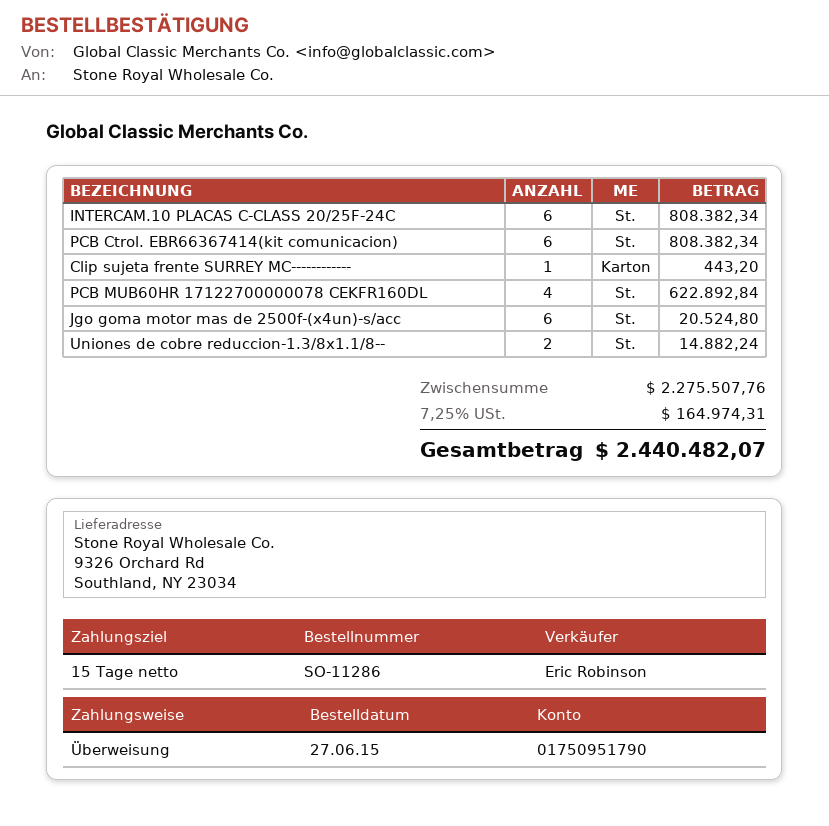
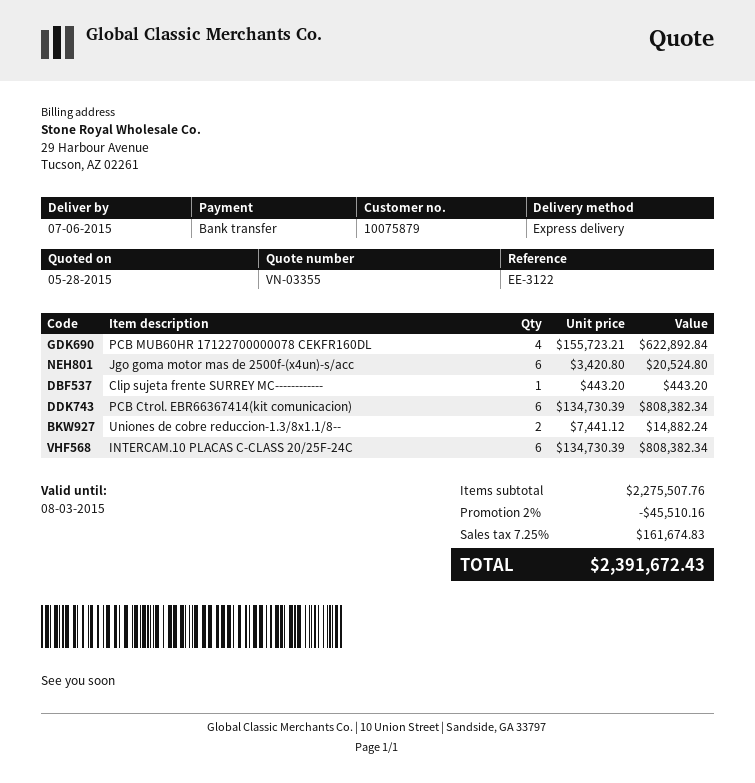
discount: none -> 2% = 45510.16
tax: 7.25% = 164974.31 -> 7.25% = 161674.83
total: 2440482.07 -> 2391672.43

